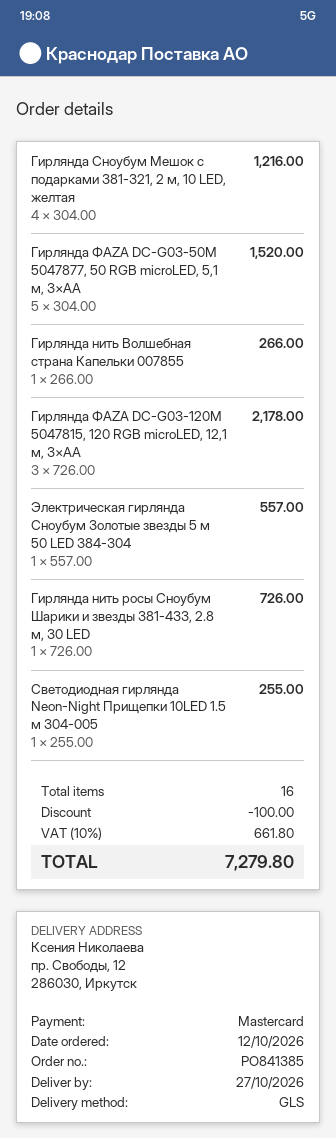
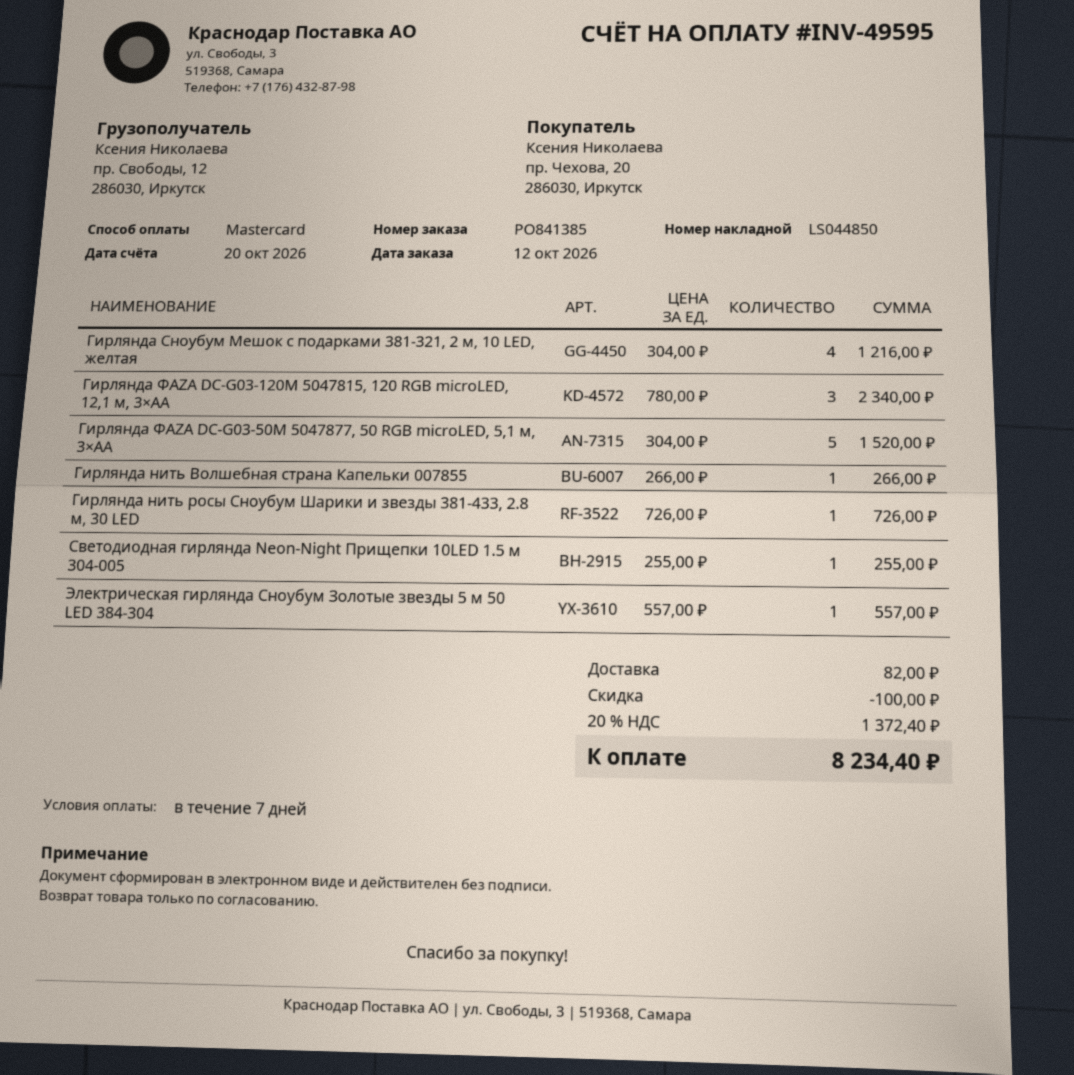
Гирлянда ФАZА DC-G03-120M 5047815, 120 RGB microLED, 12,1 м, 3×AA: 3 x 726.00 = 2178.00 -> 3 x 780.00 = 2340.00
shipping: none -> 82.00
tax: 10% = 661.80 -> 20% = 1372.40
total: 7279.80 -> 8234.40

